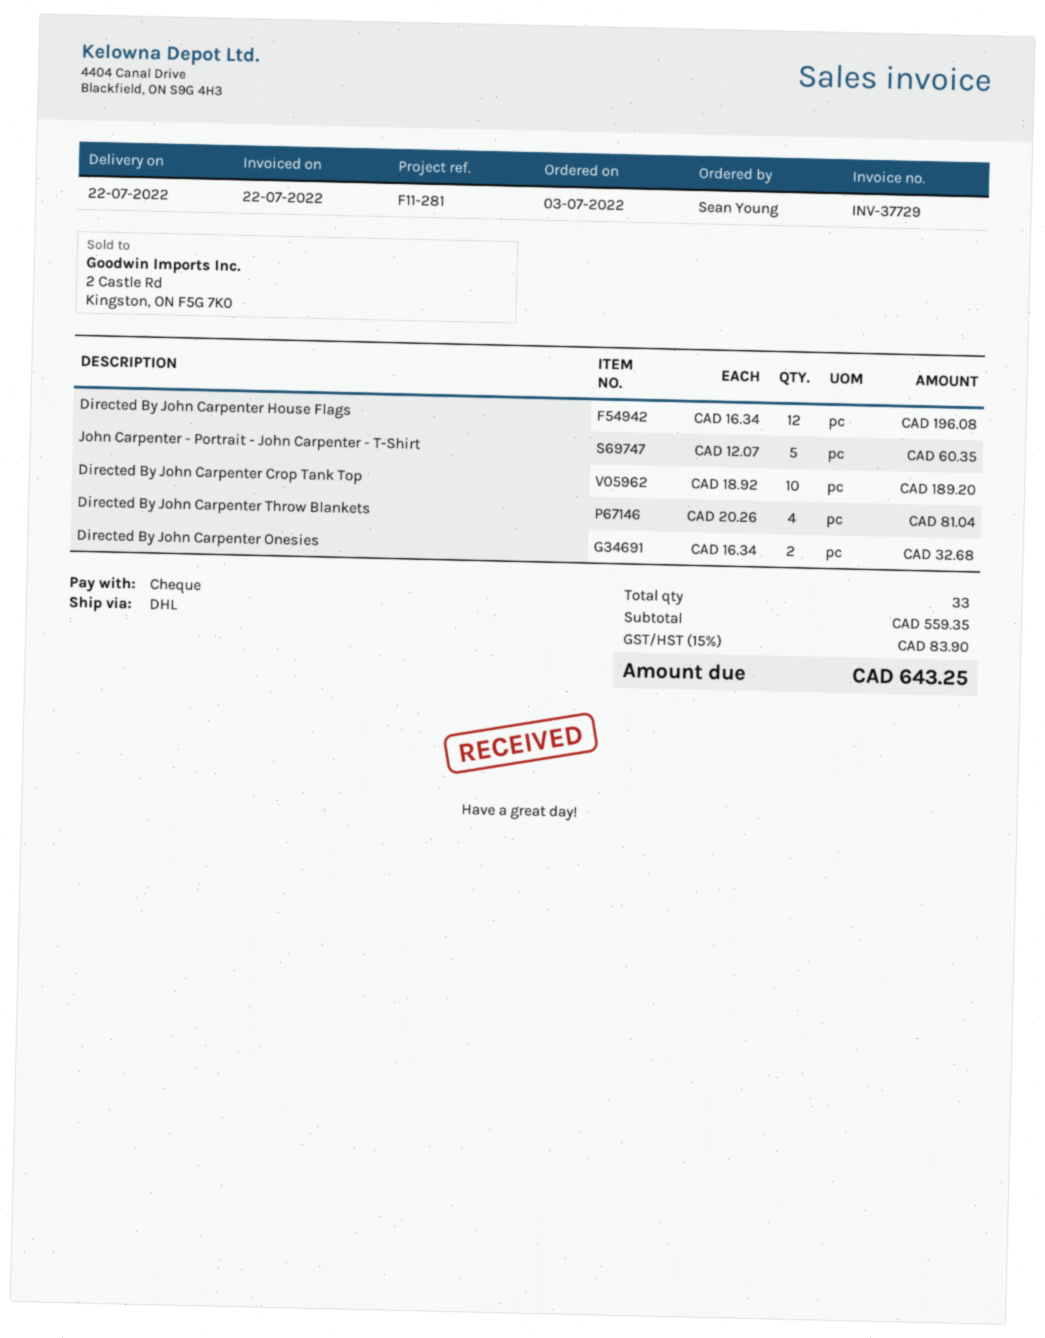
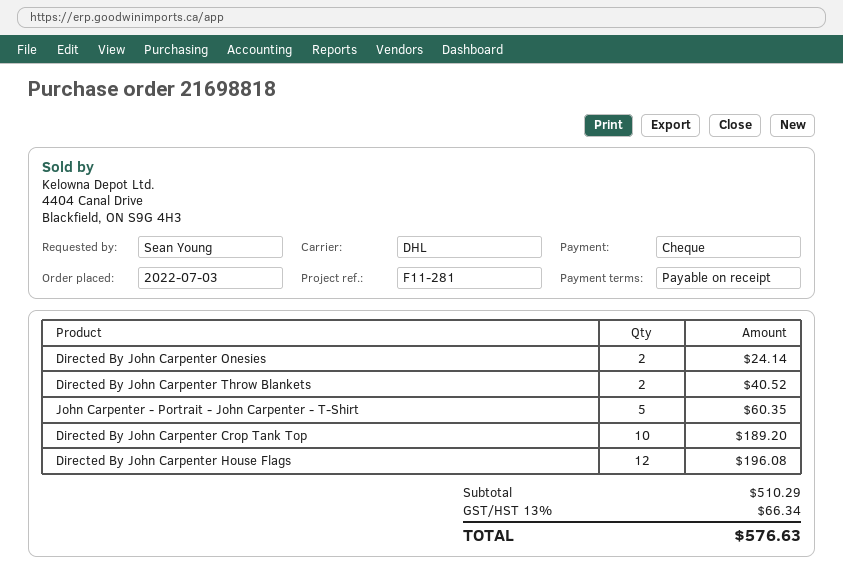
Directed By John Carpenter Throw Blankets: 4 for 81.04 -> 2 for 40.52
Directed By John Carpenter Onesies: 2 for 32.68 -> 2 for 24.14
subtotal: 559.35 -> 510.29
tax: 15% = 83.90 -> 13% = 66.34
total: 643.25 -> 576.63

